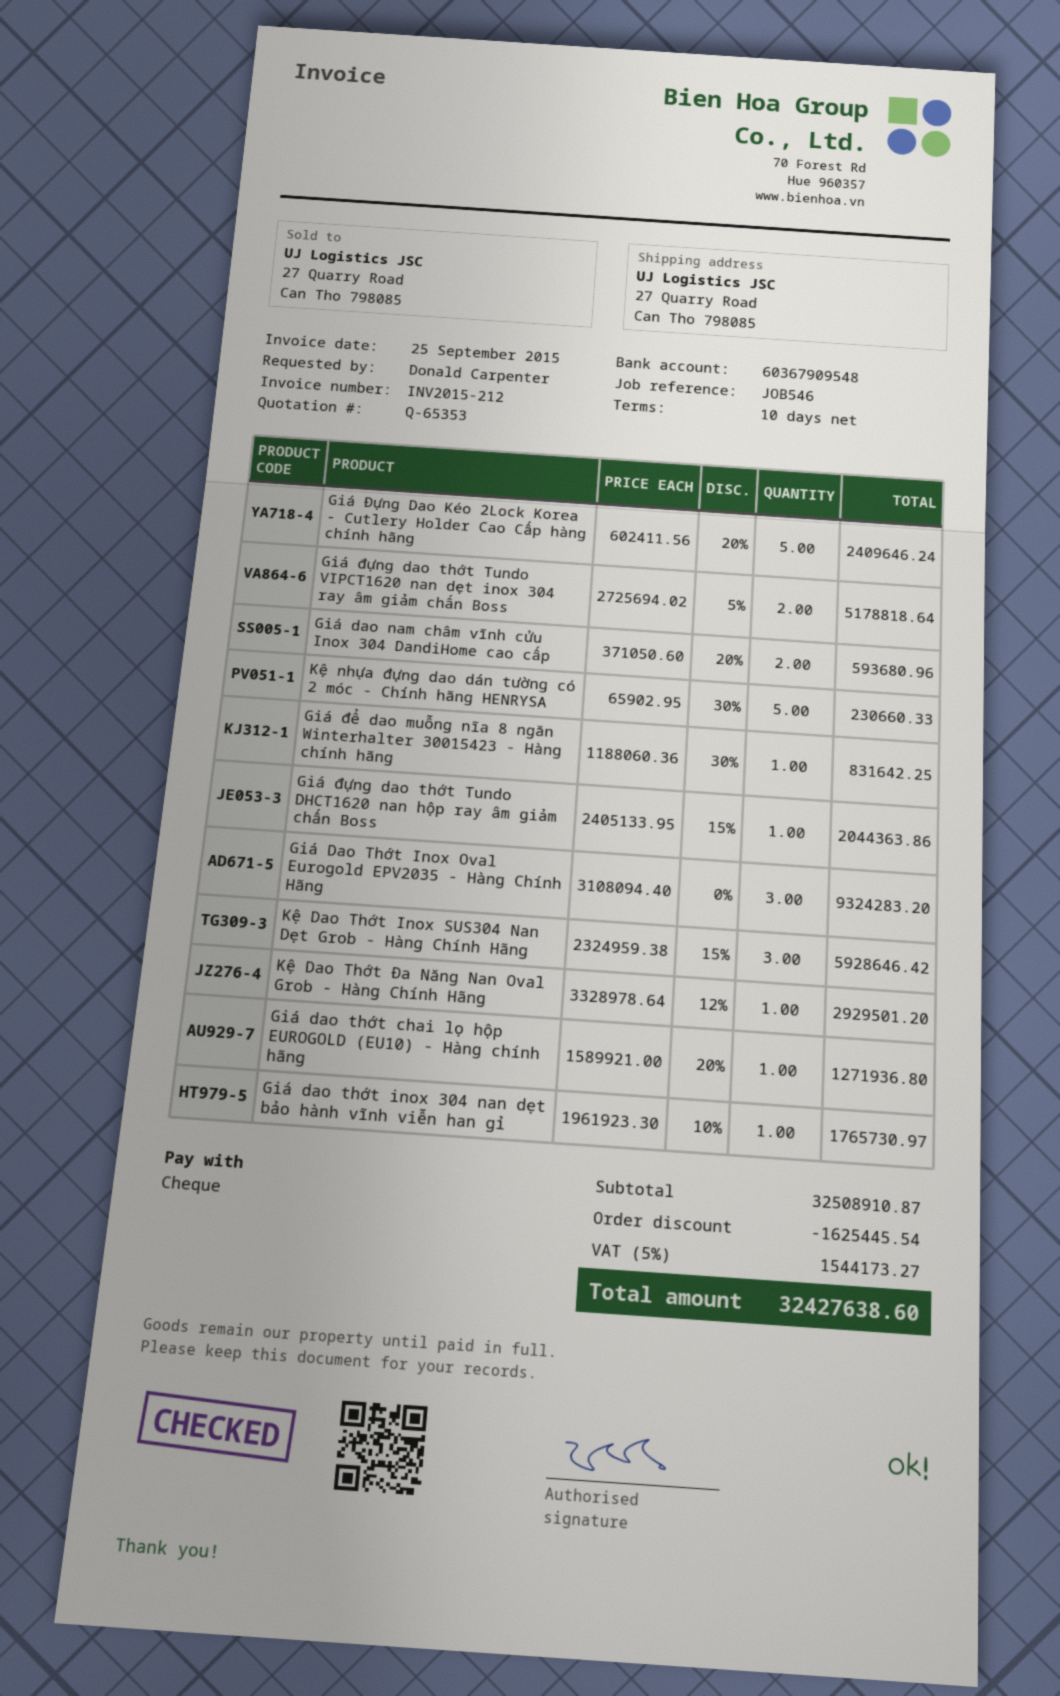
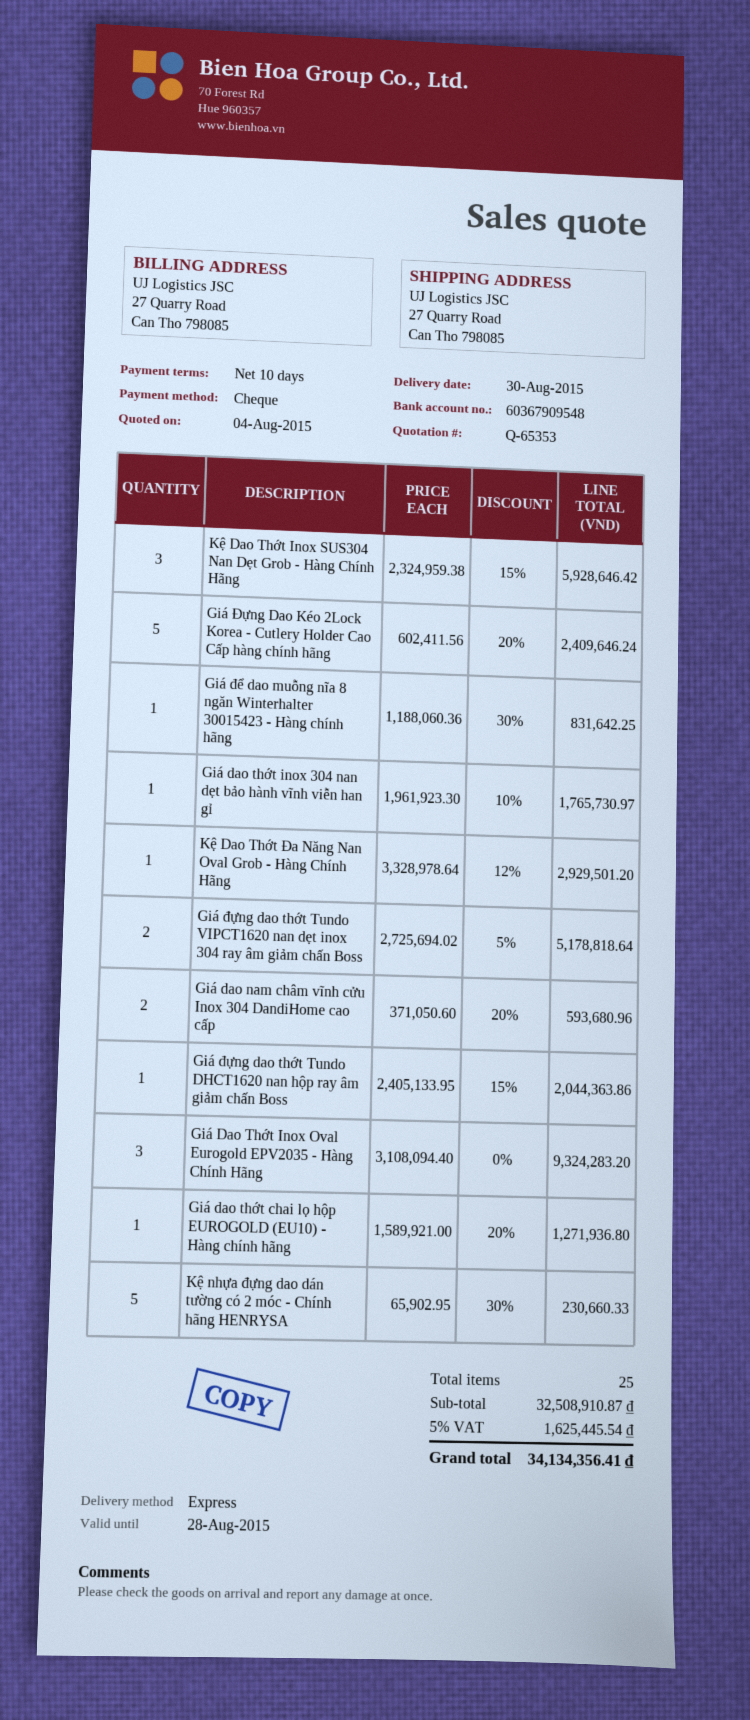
discount: 1625445.54 -> none
tax: 5% = 1544173.27 -> 5% = 1625445.54
total: 32427638.60 -> 34134356.41

